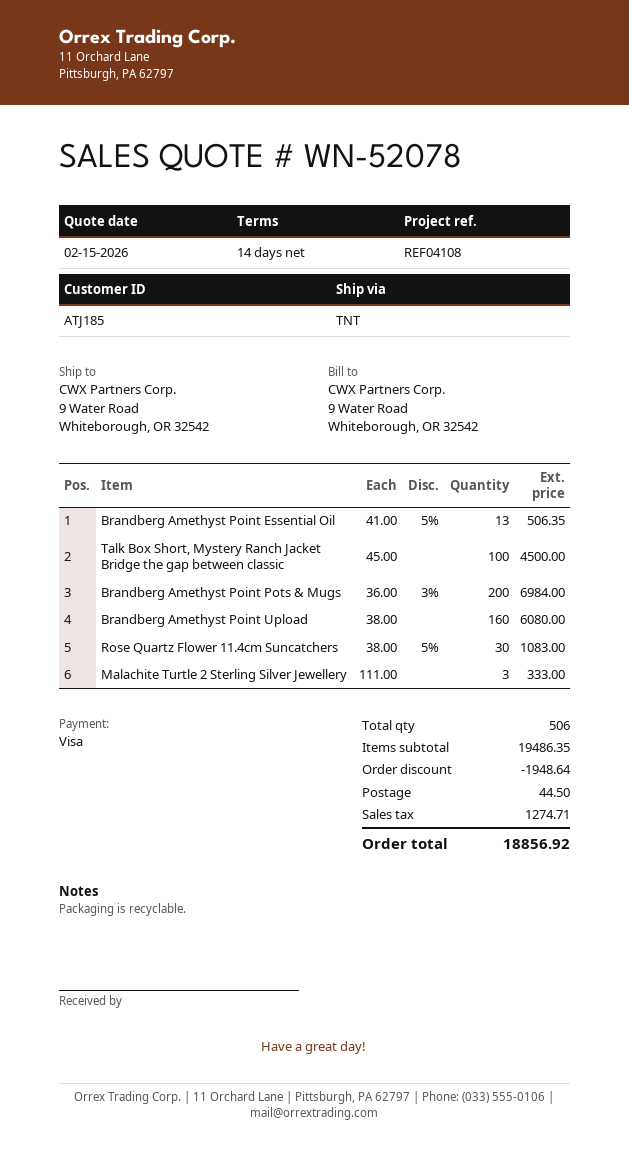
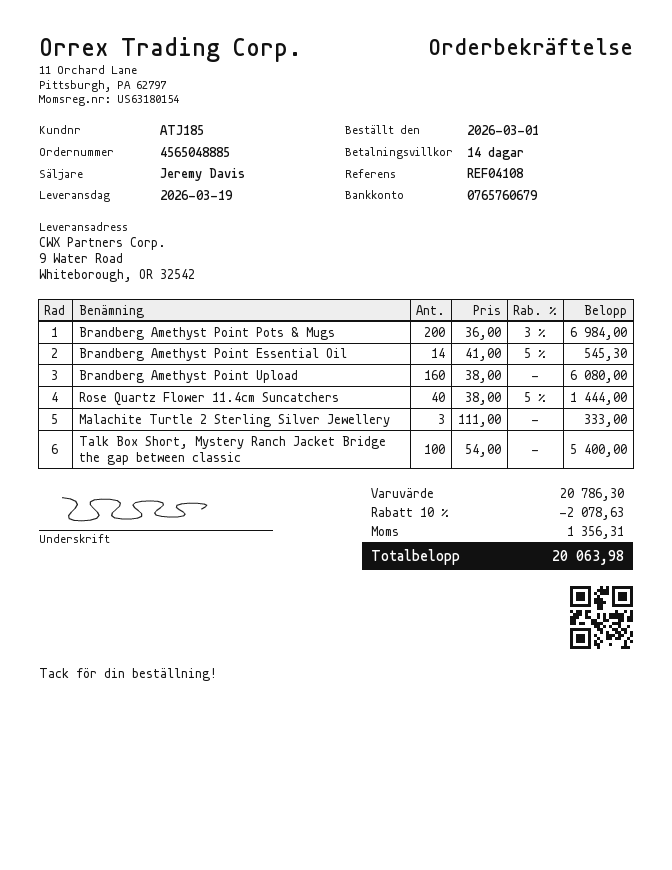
Brandberg Amethyst Point Essential Oil: 13 x 41.00 - 5% = 506.35 -> 14 x 41.00 - 5% = 545.30
Talk Box Short, Mystery Ranch Jacket Bridge the gap between classic: 100 x 45.00 = 4500.00 -> 100 x 54.00 = 5400.00
Rose Quartz Flower 11.4cm Suncatchers: 30 x 38.00 - 5% = 1083.00 -> 40 x 38.00 - 5% = 1444.00
subtotal: 19486.35 -> 20786.30
discount: 1948.64 -> 2078.63
shipping: 44.50 -> none
tax: 1274.71 -> 1356.31
total: 18856.92 -> 20063.98

